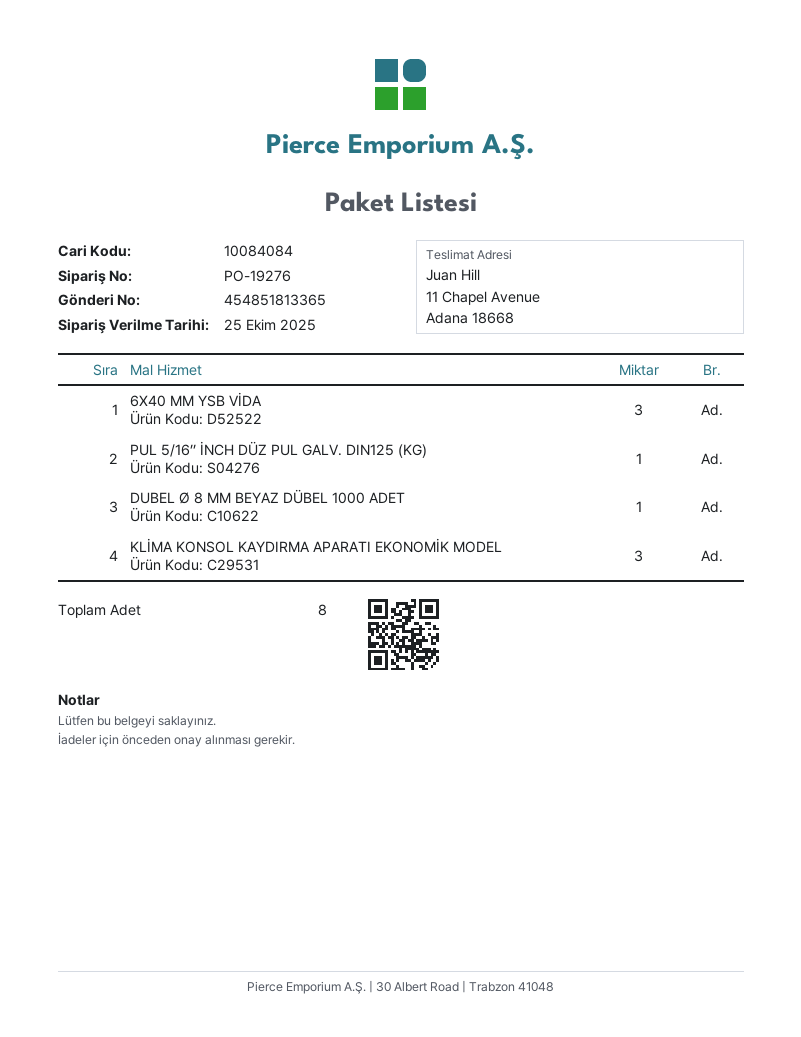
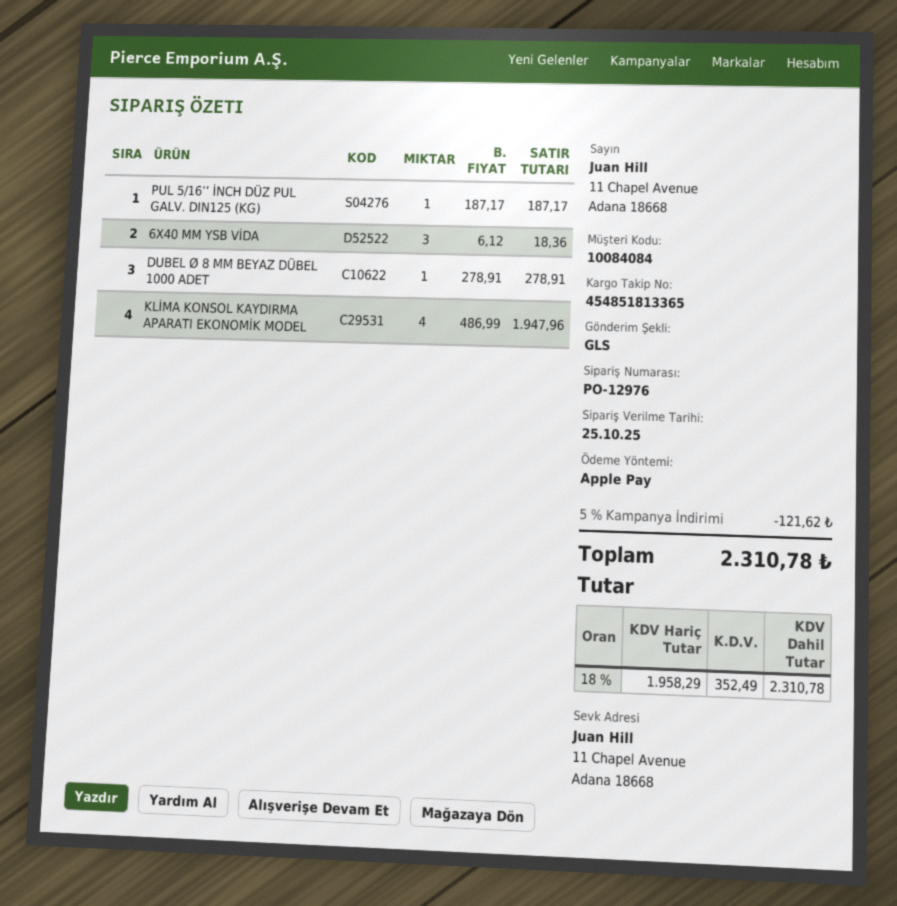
order number: PO-19276 -> PO-12976
KLİMA KONSOL KAYDIRMA APARATI EKONOMİK MODEL: 3 -> 4

